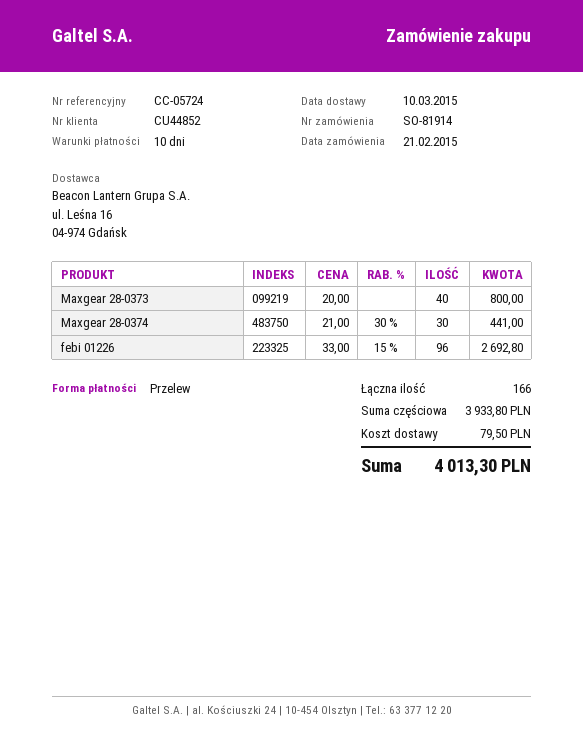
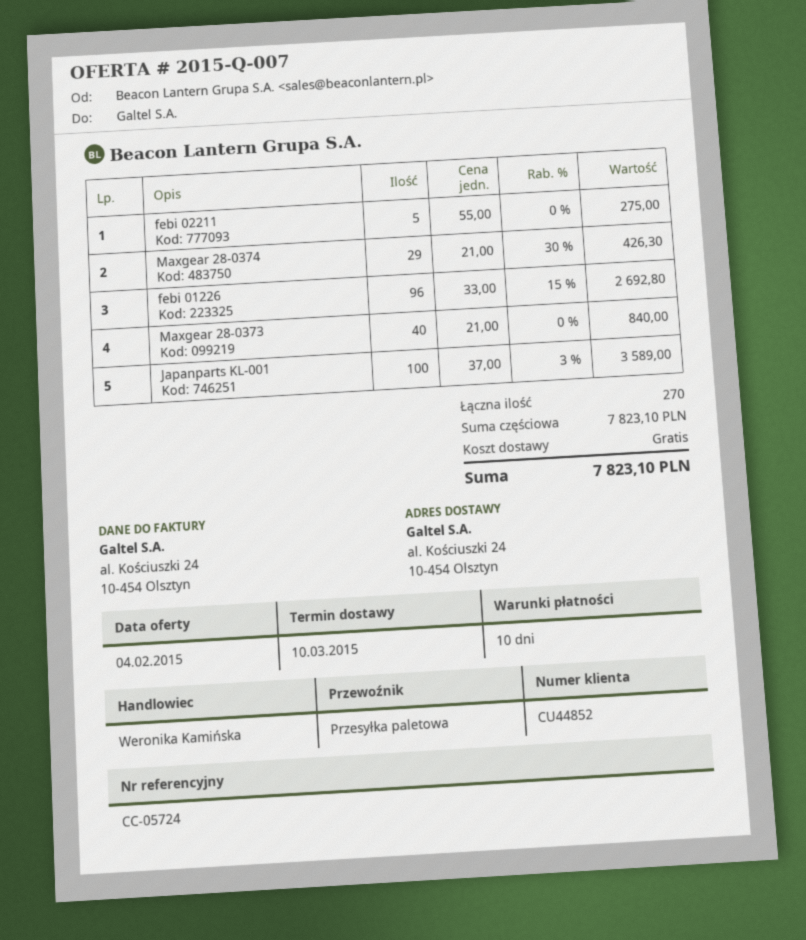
Maxgear 28-0373: 40 x 20.00 = 800.00 -> 40 x 21.00 = 840.00
Maxgear 28-0374: 30 x 21.00 - 30% = 441.00 -> 29 x 21.00 - 30% = 426.30
febi 02211: none -> 5 x 55.00 = 275.00
Japanparts KL-001: none -> 100 x 37.00 - 3% = 3589.00
total quantity: 166 -> 270
subtotal: 3933.80 -> 7823.10
shipping: 79.50 -> 0.00
total: 4013.30 -> 7823.10

